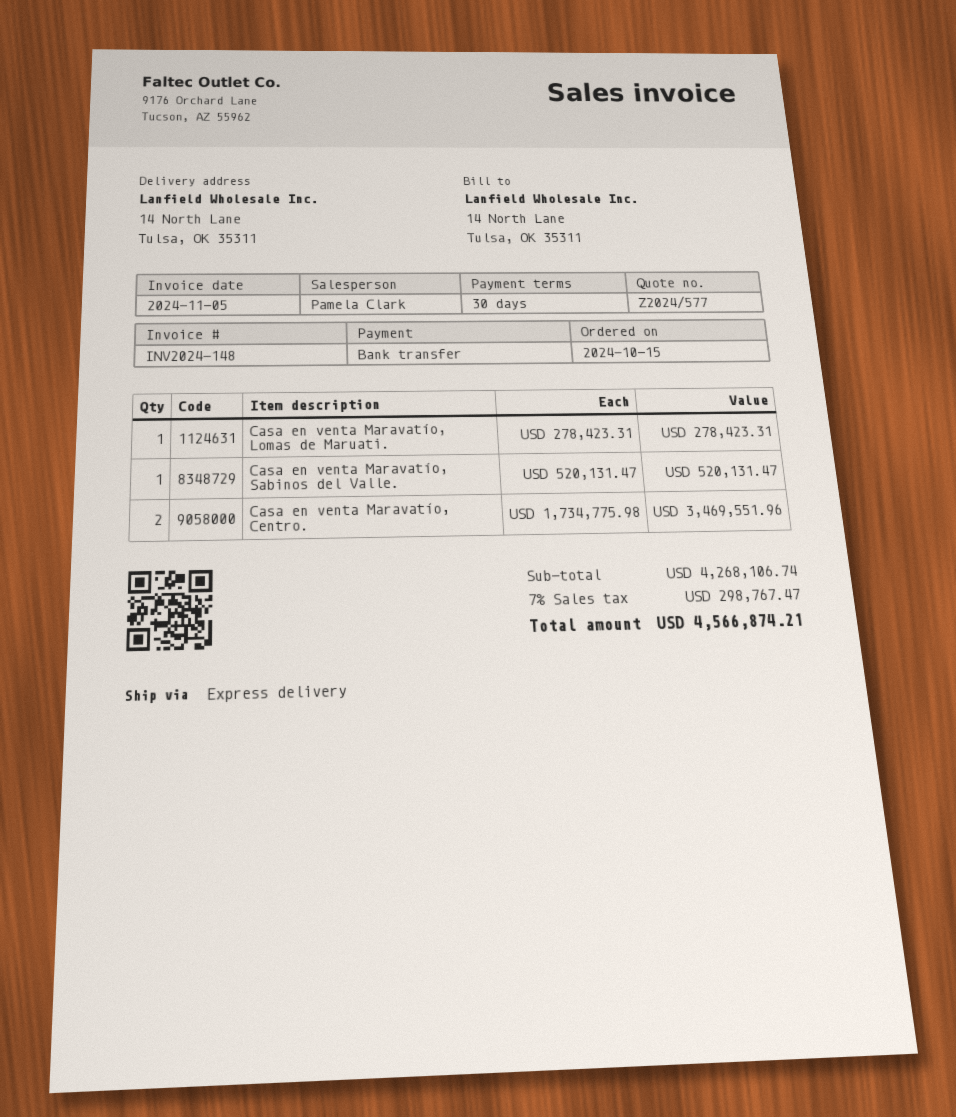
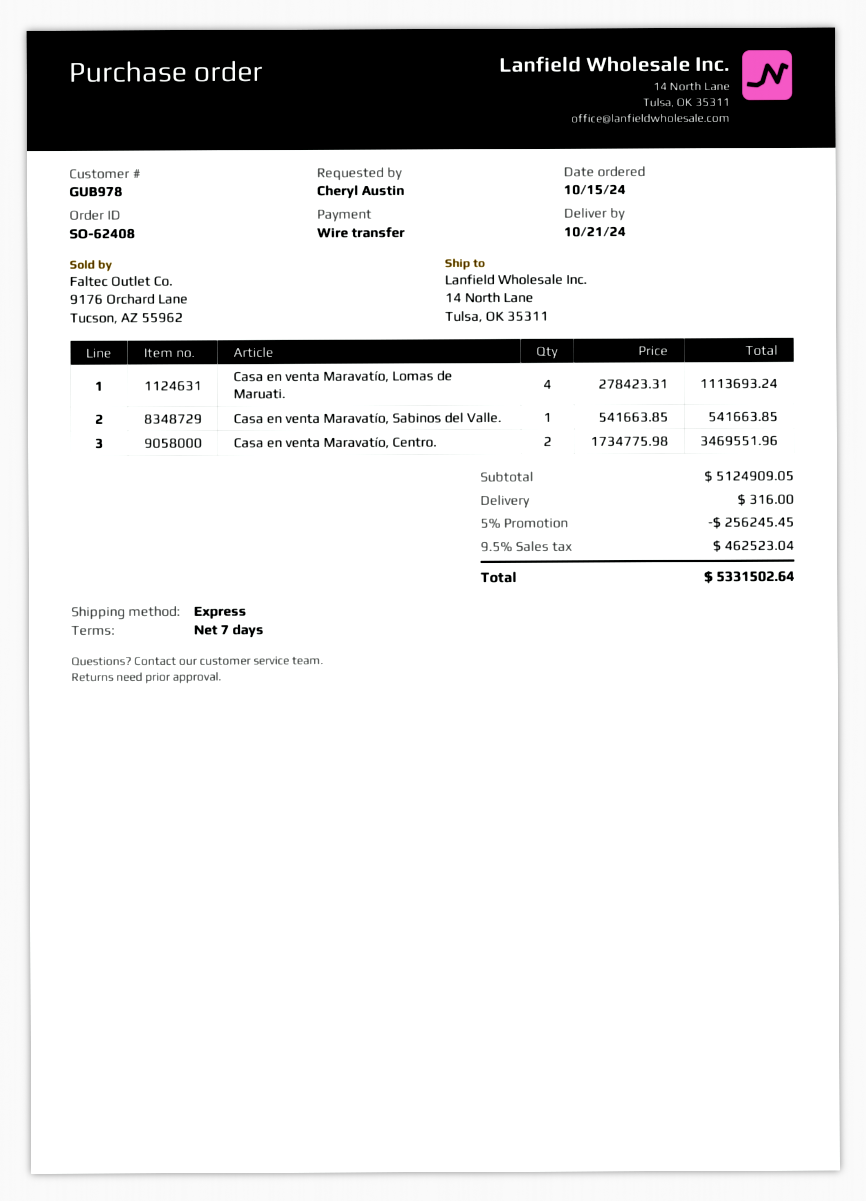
payment terms: 30 days -> 7 days
Casa en venta Maravatío, Lomas de Maruati.: 1 x 278423.31 = 278423.31 -> 4 x 278423.31 = 1113693.24
Casa en venta Maravatío, Sabinos del Valle.: 1 x 520131.47 = 520131.47 -> 1 x 541663.85 = 541663.85
subtotal: 4268106.74 -> 5124909.05
discount: none -> 5% = 256245.45
shipping: none -> 316.00
tax: 7% = 298767.47 -> 9.5% = 462523.04
total: 4566874.21 -> 5331502.64

